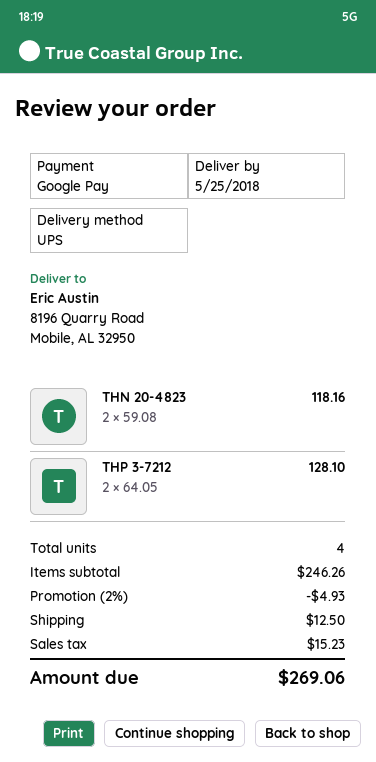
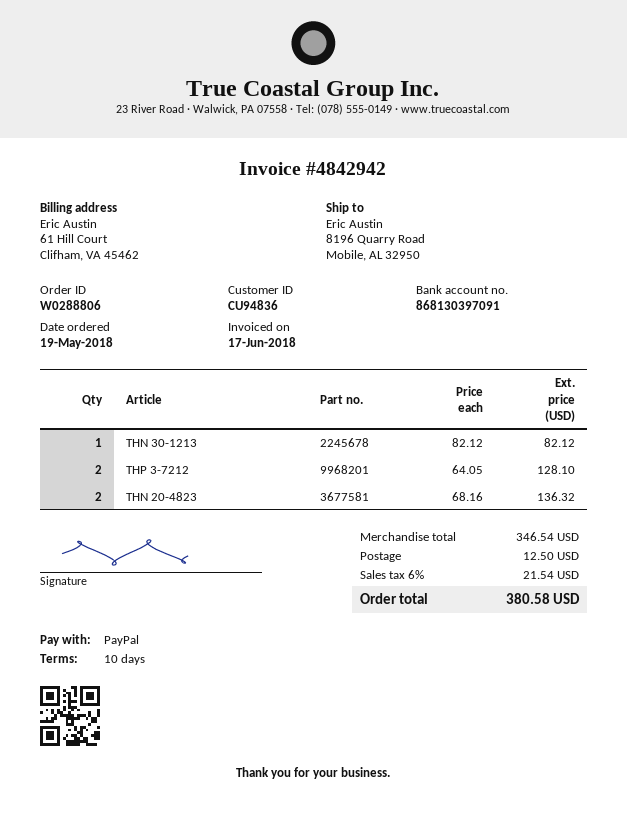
payment method: Google Pay -> PayPal
THN 20-4823: 2 x 59.08 = 118.16 -> 2 x 68.16 = 136.32
THN 30-1213: none -> 1 x 82.12 = 82.12
subtotal: 246.26 -> 346.54
discount: 2% = 4.93 -> none
tax: 15.23 -> 21.54
total: 269.06 -> 380.58

